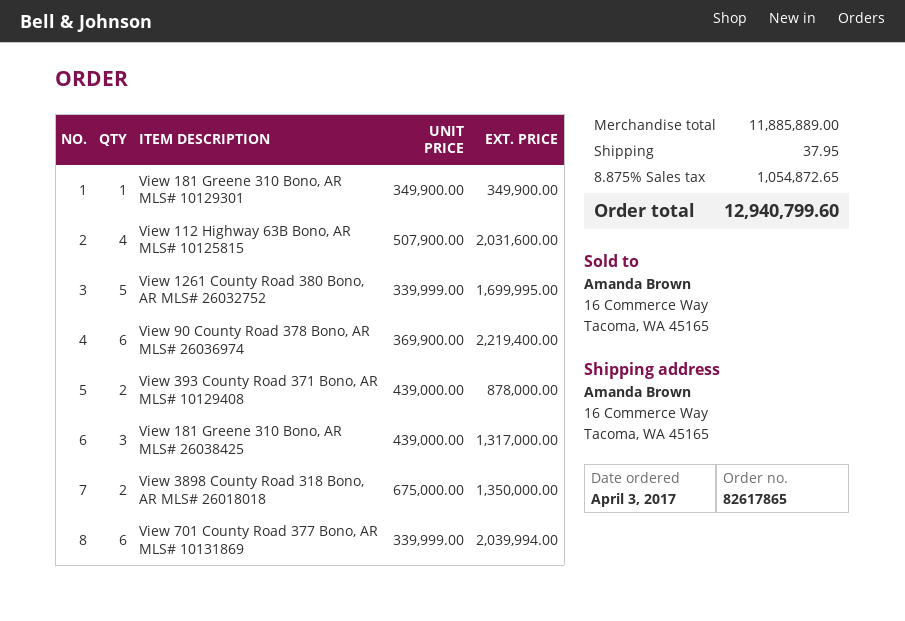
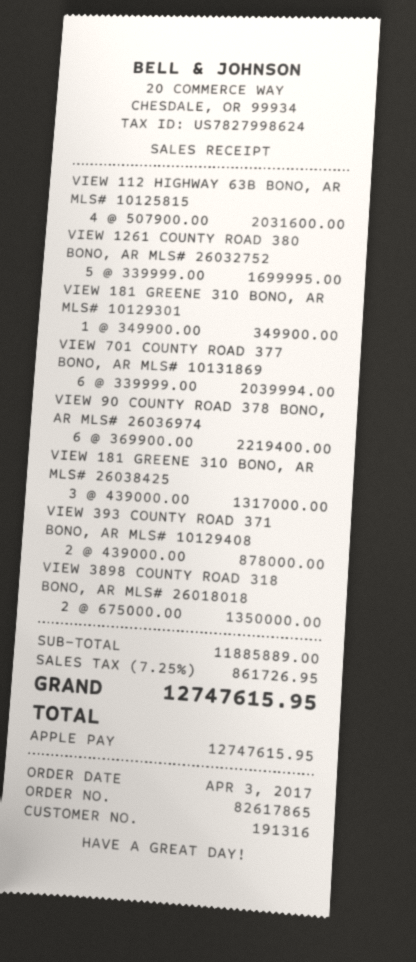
shipping: 37.95 -> none
tax: 8.875% = 1054872.65 -> 7.25% = 861726.95
total: 12940799.60 -> 12747615.95

